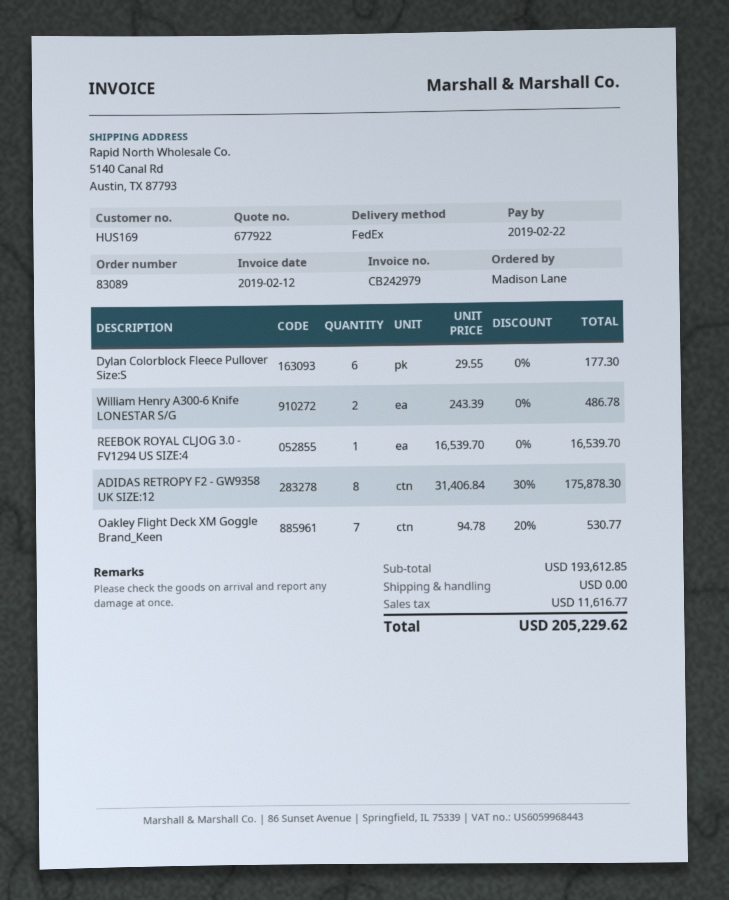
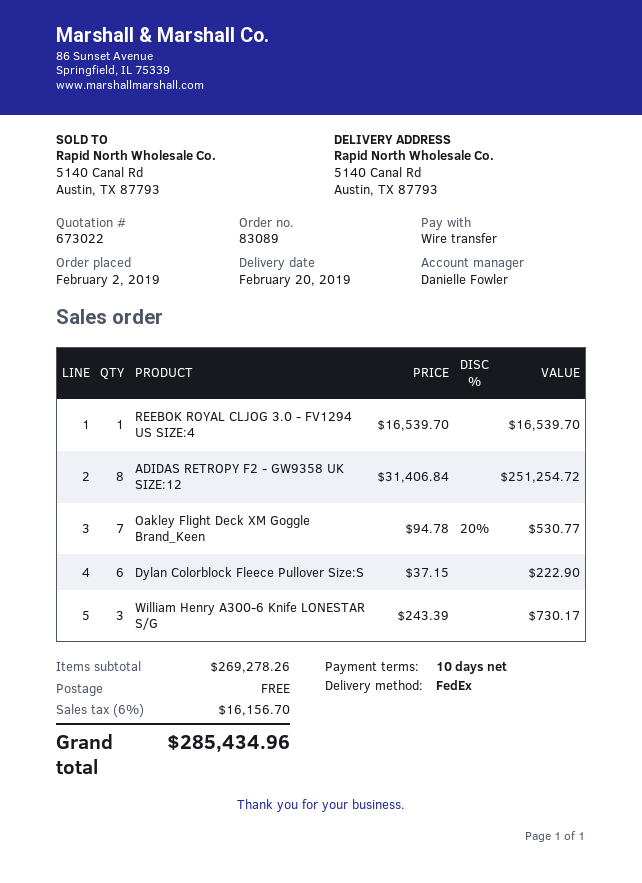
quote number: 677922 -> 673022
Dylan Colorblock Fleece Pullover Size:S: 6 x 29.55 = 177.30 -> 6 x 37.15 = 222.90
William Henry A300-6 Knife LONESTAR S/G: 2 x 243.39 = 486.78 -> 3 x 243.39 = 730.17
ADIDAS RETROPY F2 - GW9358 UK SIZE:12: 8 x 31406.84 - 30% = 175878.30 -> 8 x 31406.84 = 251254.72
subtotal: 193612.85 -> 269278.26
tax: 11616.77 -> 16156.70
total: 205229.62 -> 285434.96

